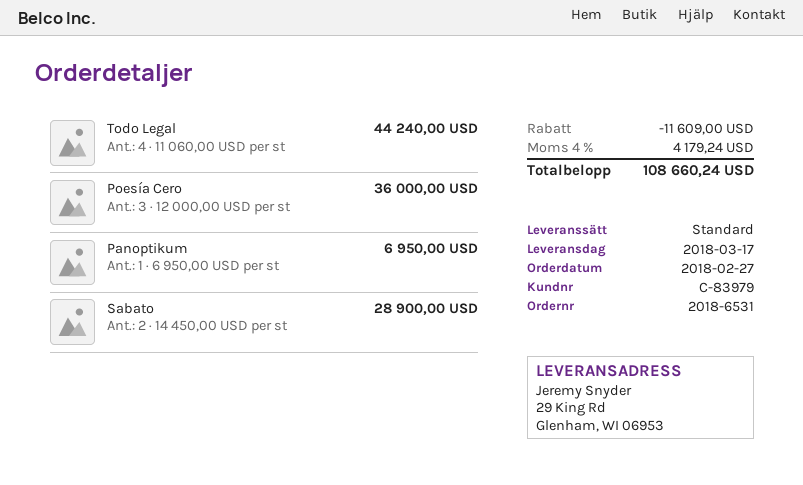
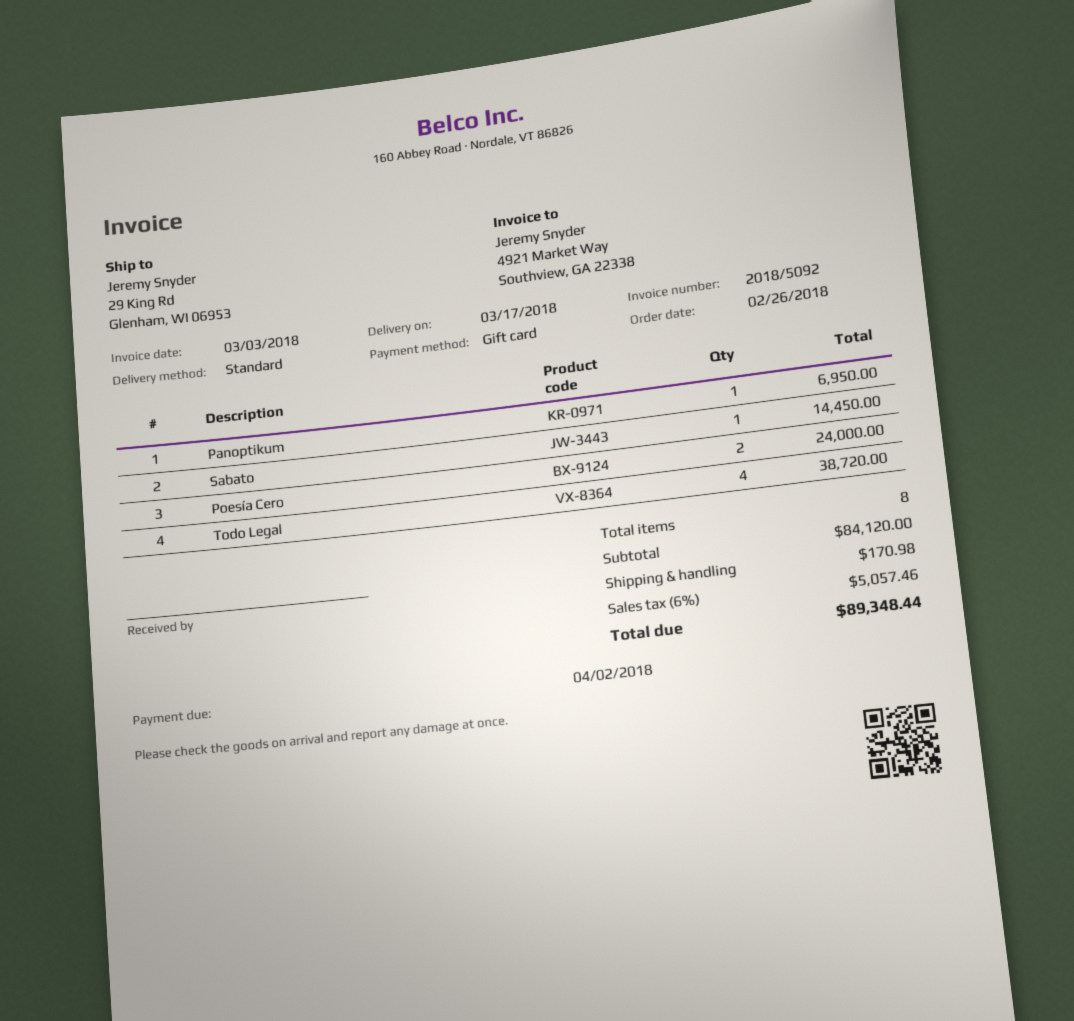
order date: 2018-02-27 -> 2018-02-26
Todo Legal: 4 for 44240.00 -> 4 for 38720.00
Poesía Cero: 3 for 36000.00 -> 2 for 24000.00
Sabato: 2 for 28900.00 -> 1 for 14450.00
discount: 11609.00 -> none
shipping: none -> 170.98
tax: 4% = 4179.24 -> 6% = 5057.46
total: 108660.24 -> 89348.44

